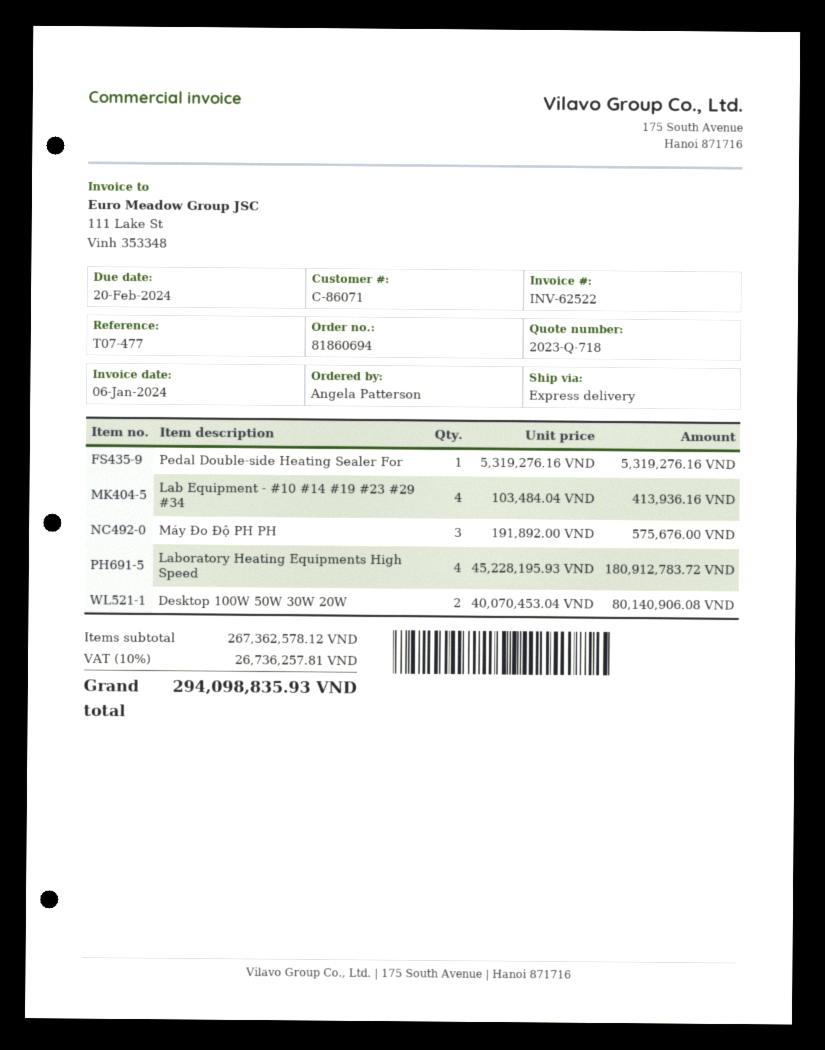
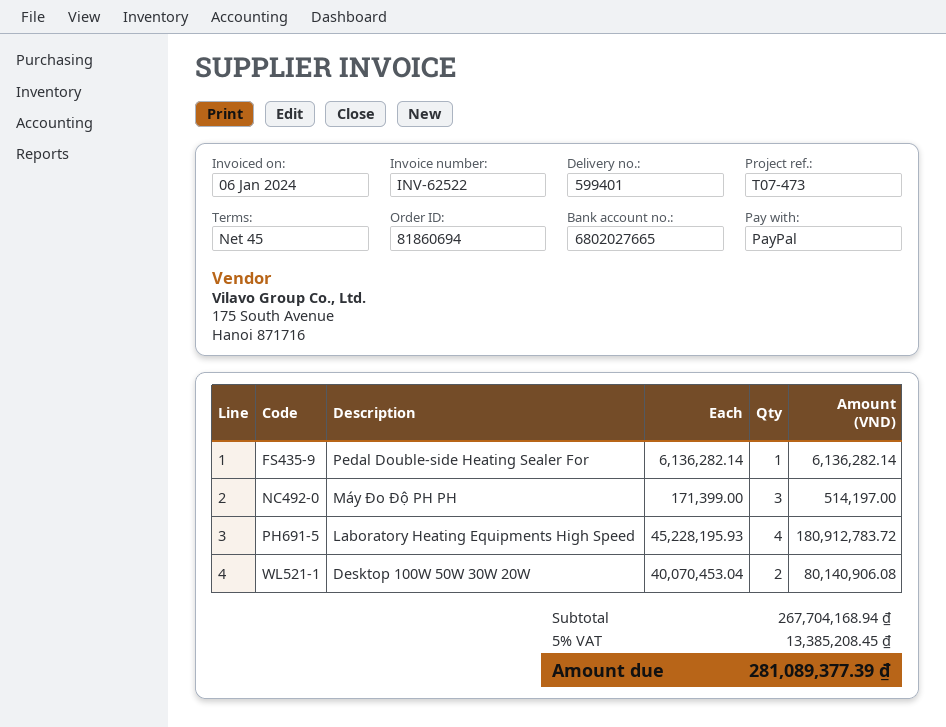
reference: T07-477 -> T07-473
Pedal Double-side Heating Sealer For: 1 x 5319276.16 = 5319276.16 -> 1 x 6136282.14 = 6136282.14
Lab Equipment - #10 #14 #19 #23 #29 #34: 4 x 103484.04 = 413936.16 -> none
Máy Đo Độ PH PH: 3 x 191892.00 = 575676.00 -> 3 x 171399.00 = 514197.00
subtotal: 267362578.12 -> 267704168.94
tax: 10% = 26736257.81 -> 5% = 13385208.45
total: 294098835.93 -> 281089377.39

